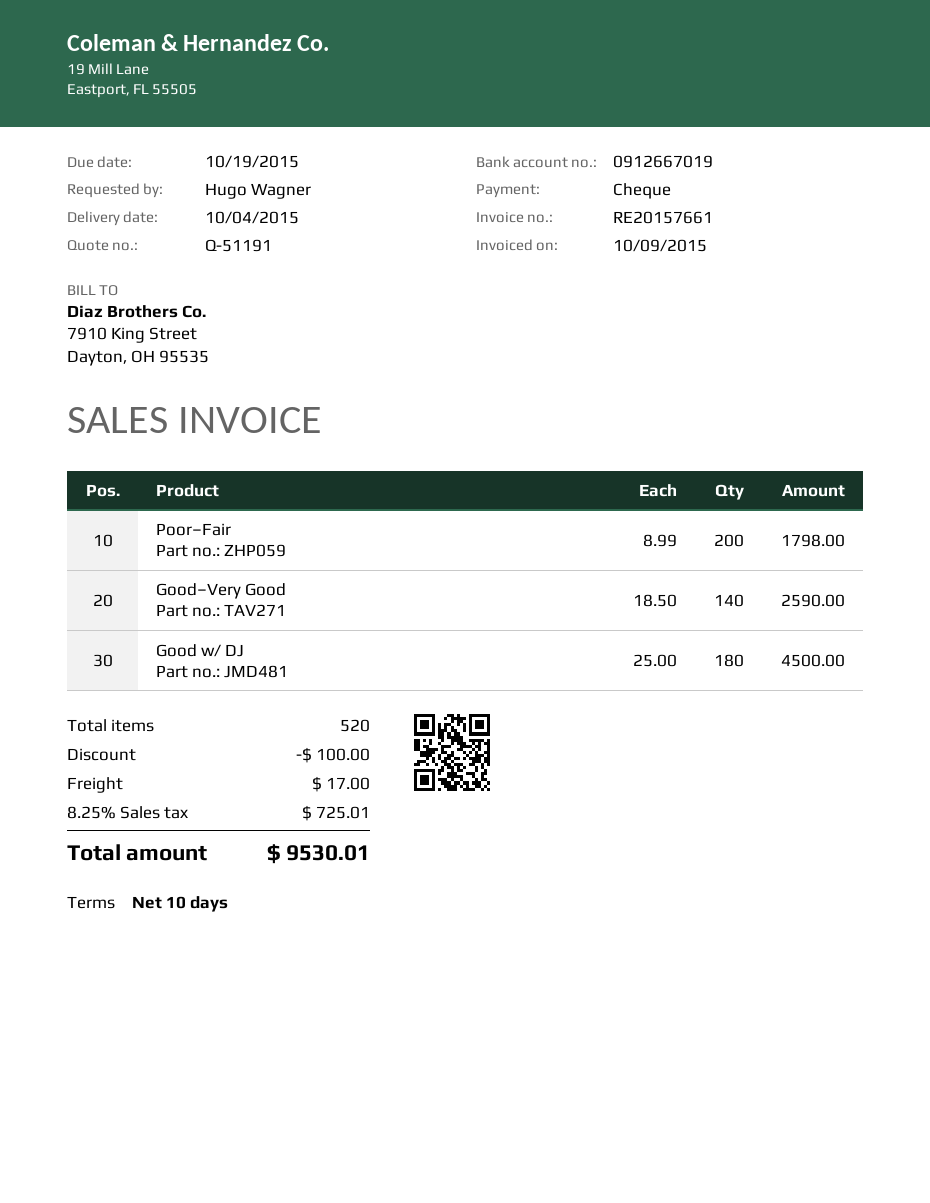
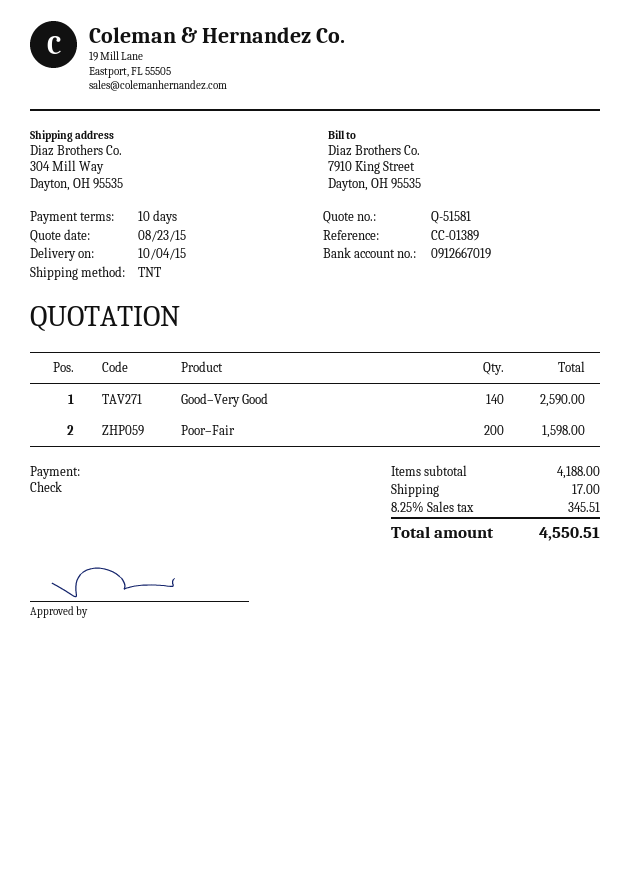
quote number: Q-51191 -> Q-51581
Poor–Fair: 200 for 1798.00 -> 200 for 1598.00
Good w/ DJ: 180 for 4500.00 -> none
discount: 100.00 -> none
tax: 8.25% = 725.01 -> 8.25% = 345.51
total: 9530.01 -> 4550.51

